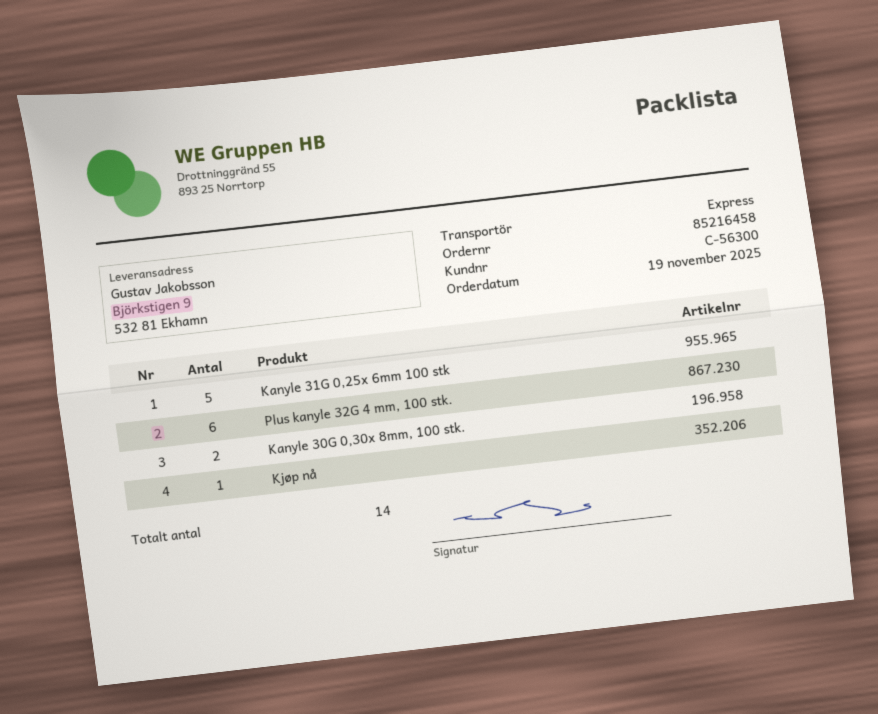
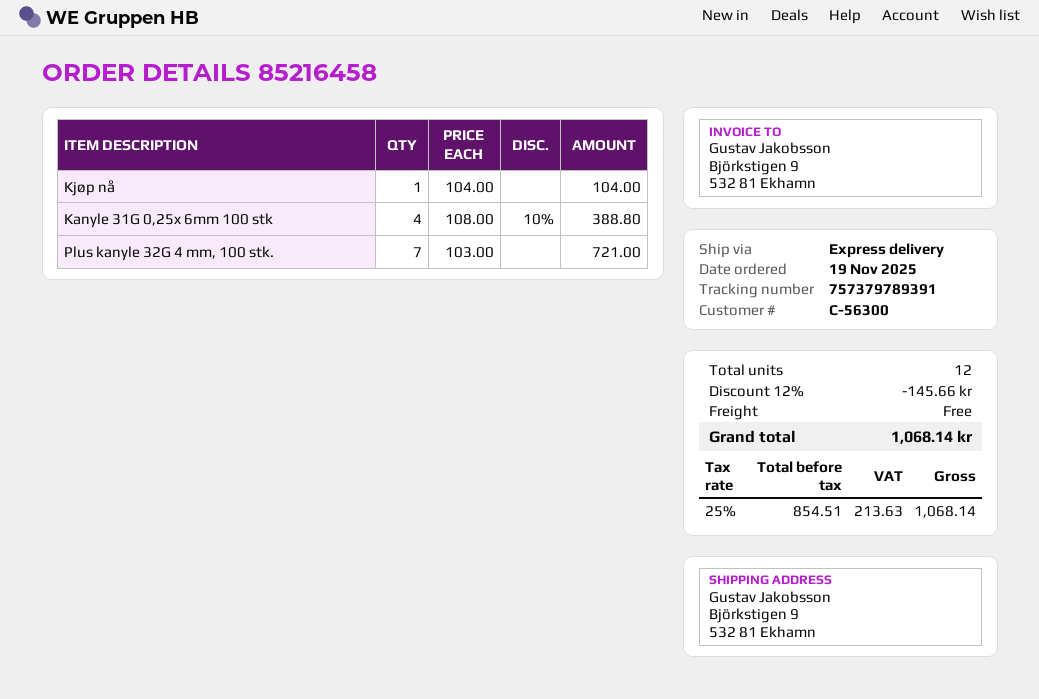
Kanyle 31G 0,25x 6mm 100 stk: 5 -> 4
Plus kanyle 32G 4 mm, 100 stk.: 6 -> 7
Kanyle 30G 0,30x 8mm, 100 stk.: 2 -> none
total quantity: 14 -> 12

